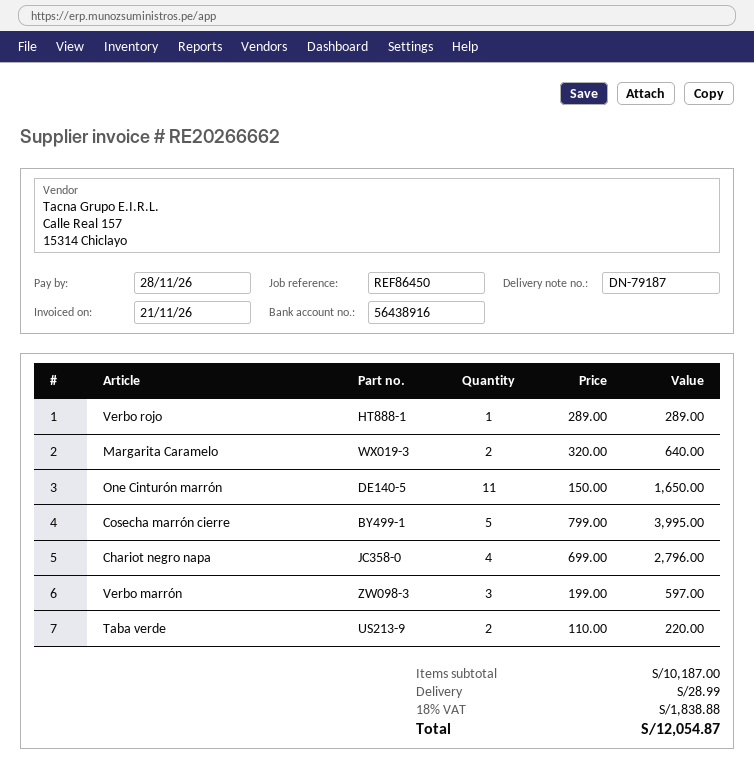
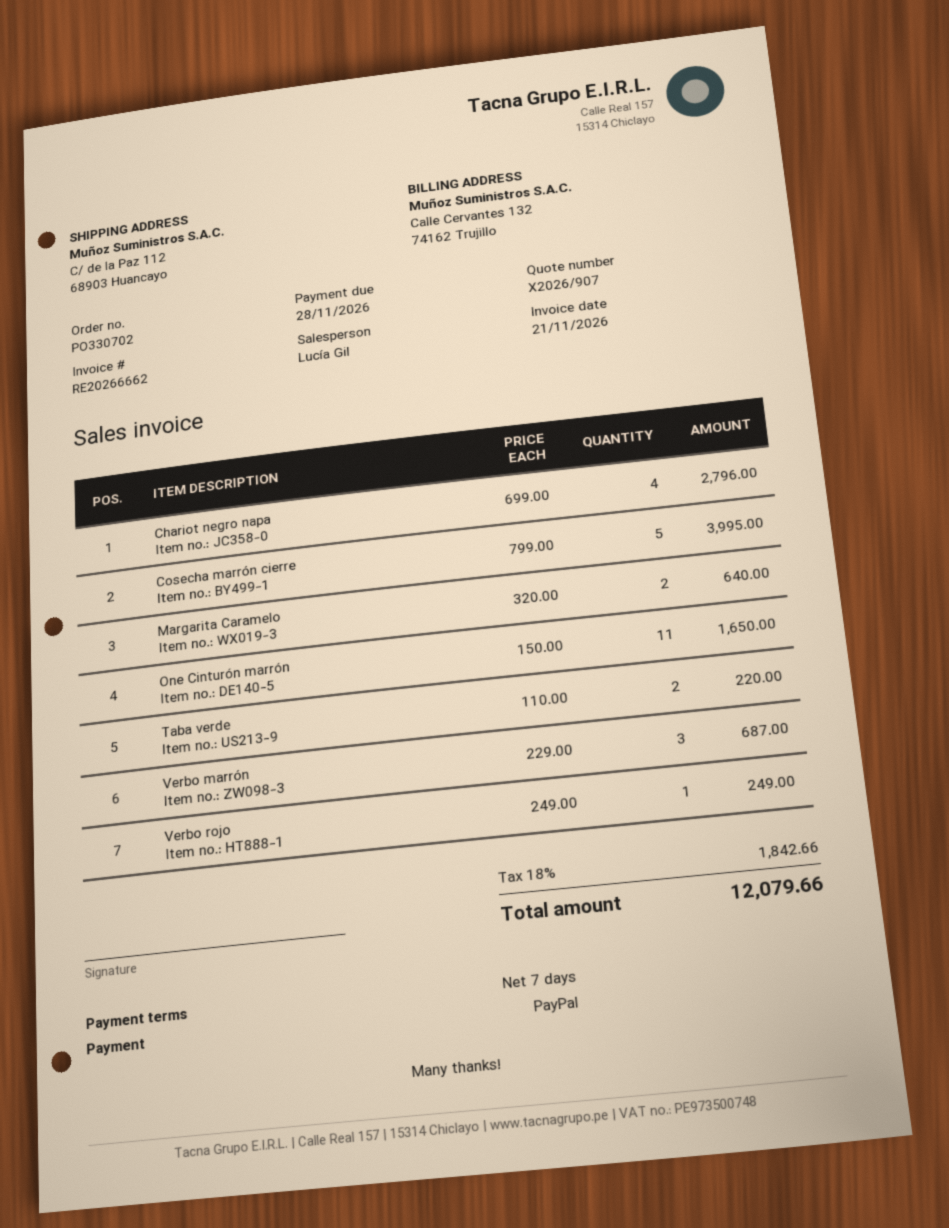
Verbo rojo: 1 x 289.00 = 289.00 -> 1 x 249.00 = 249.00
Verbo marrón: 3 x 199.00 = 597.00 -> 3 x 229.00 = 687.00
shipping: 28.99 -> none
tax: 18% = 1838.88 -> 18% = 1842.66
total: 12054.87 -> 12079.66

